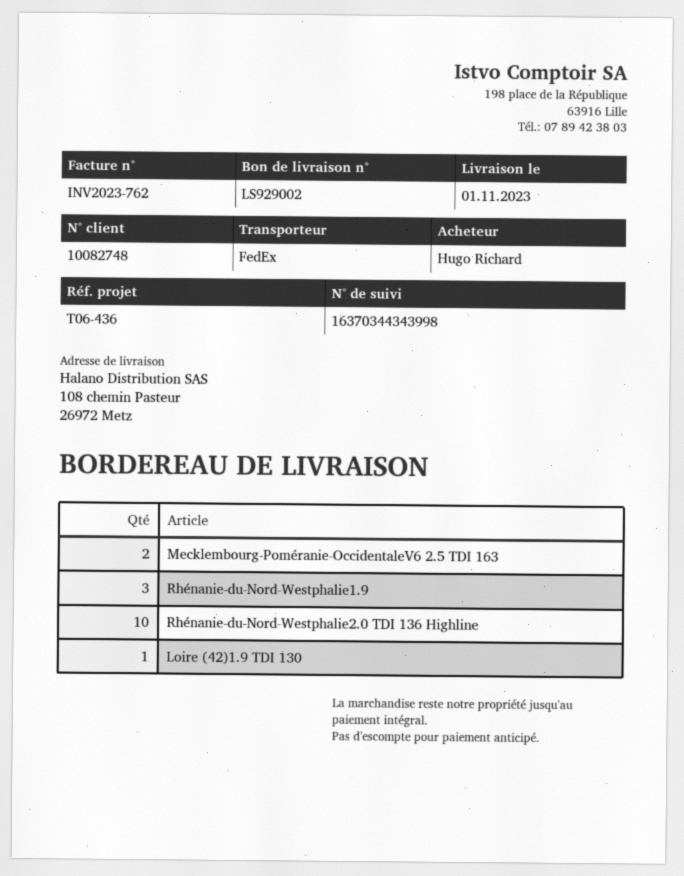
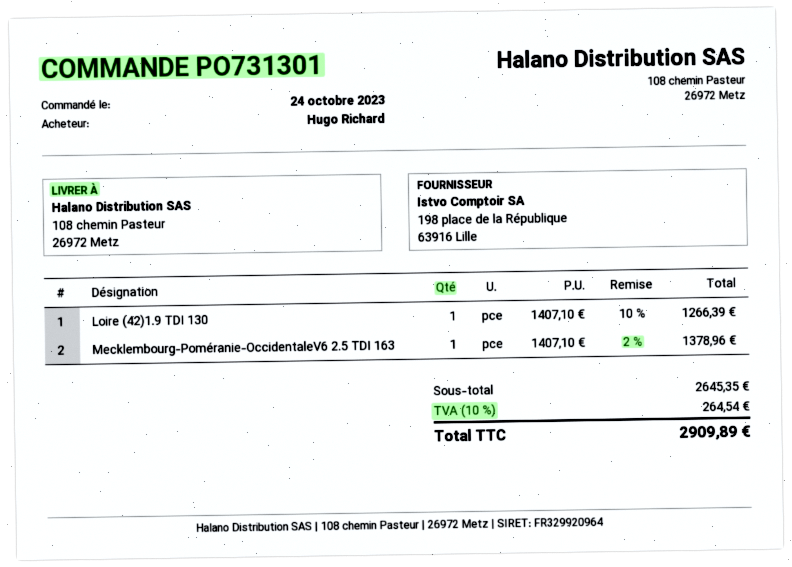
Mecklembourg-Poméranie-OccidentaleV6 2.5 TDI 163: 2 -> 1
Rhénanie-du-Nord-Westphalie1.9: 3 -> none
Rhénanie-du-Nord-Westphalie2.0 TDI 136 Highline: 10 -> none

